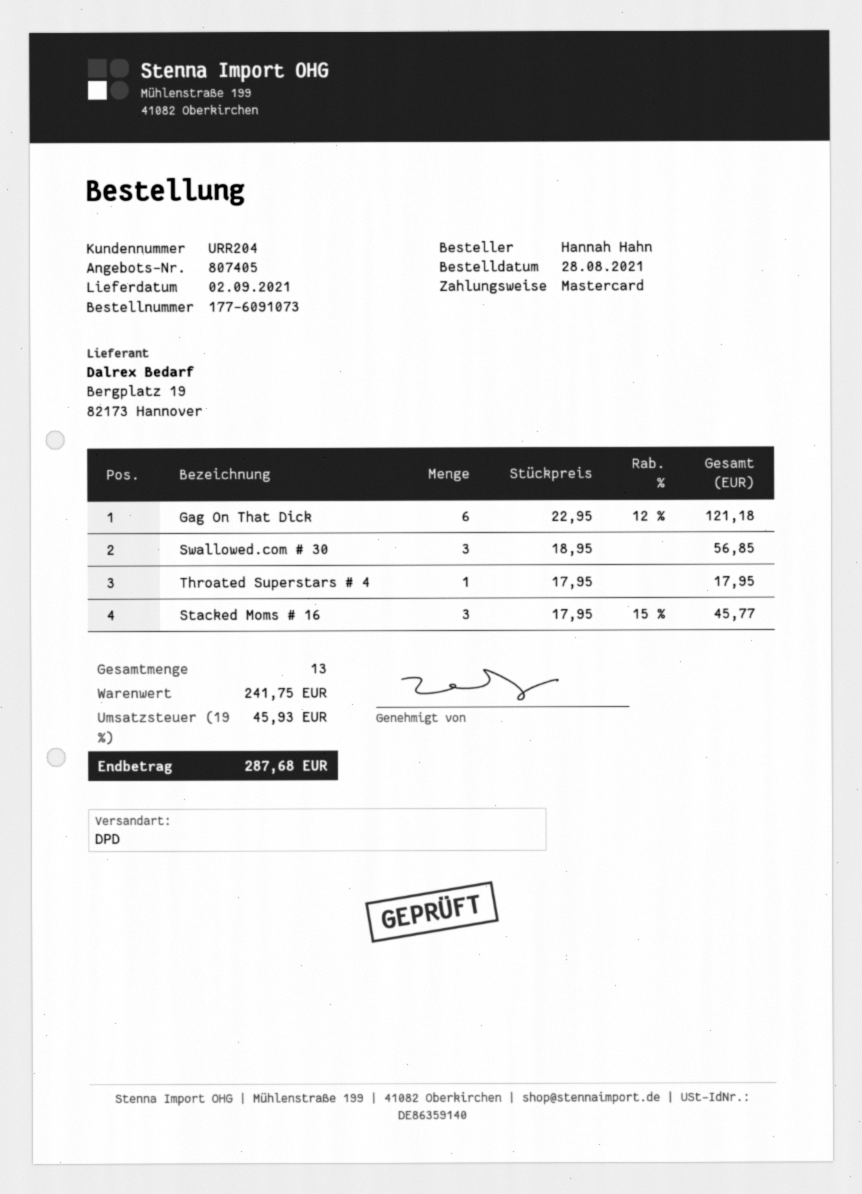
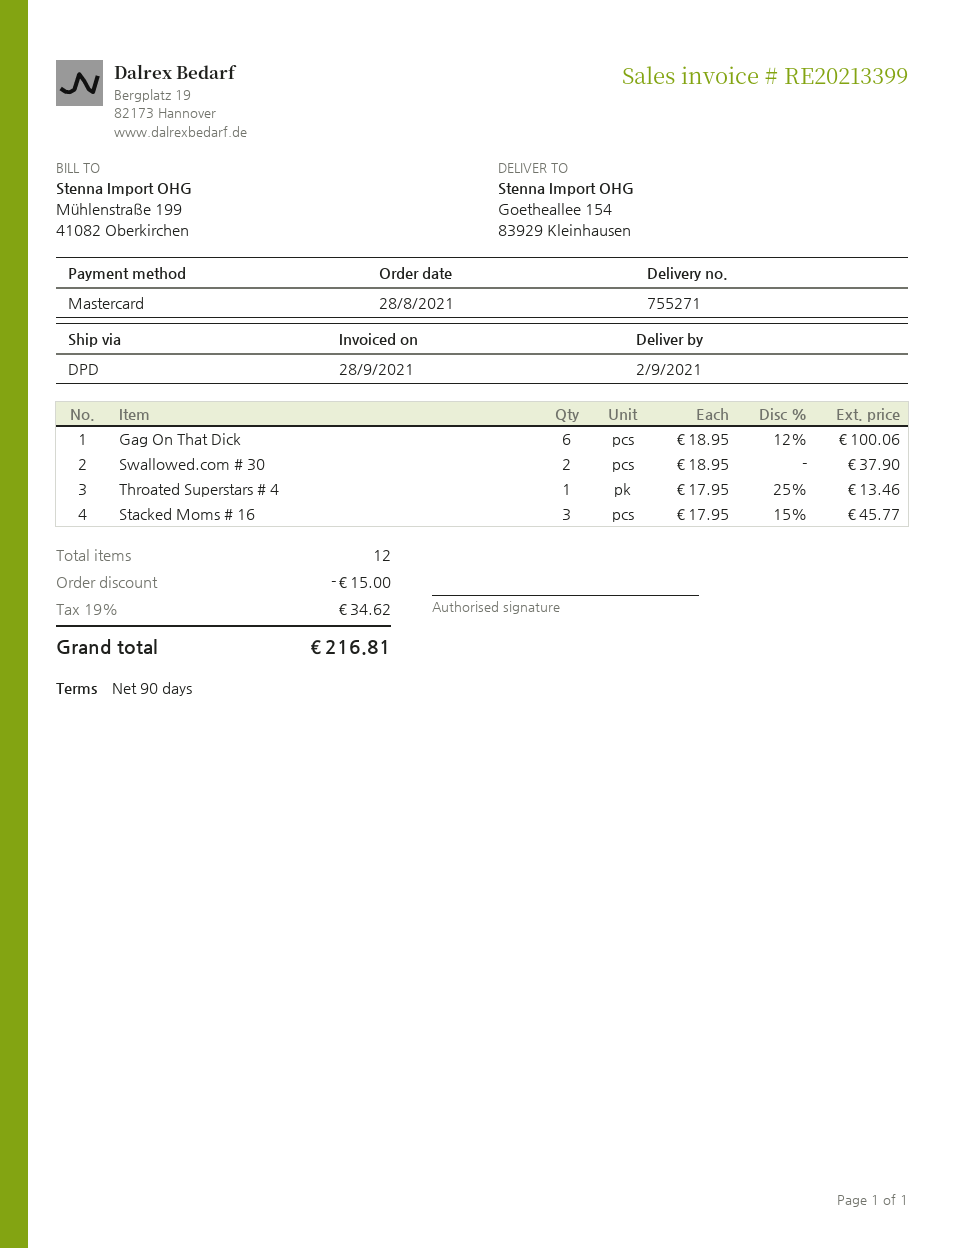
Gag On That Dick: 6 x 22.95 - 12% = 121.18 -> 6 x 18.95 - 12% = 100.06
Swallowed.com # 30: 3 x 18.95 = 56.85 -> 2 x 18.95 = 37.90
Throated Superstars # 4: 1 x 17.95 = 17.95 -> 1 x 17.95 - 25% = 13.46
total quantity: 13 -> 12
discount: none -> 15.00
tax: 19% = 45.93 -> 19% = 34.62
total: 287.68 -> 216.81

